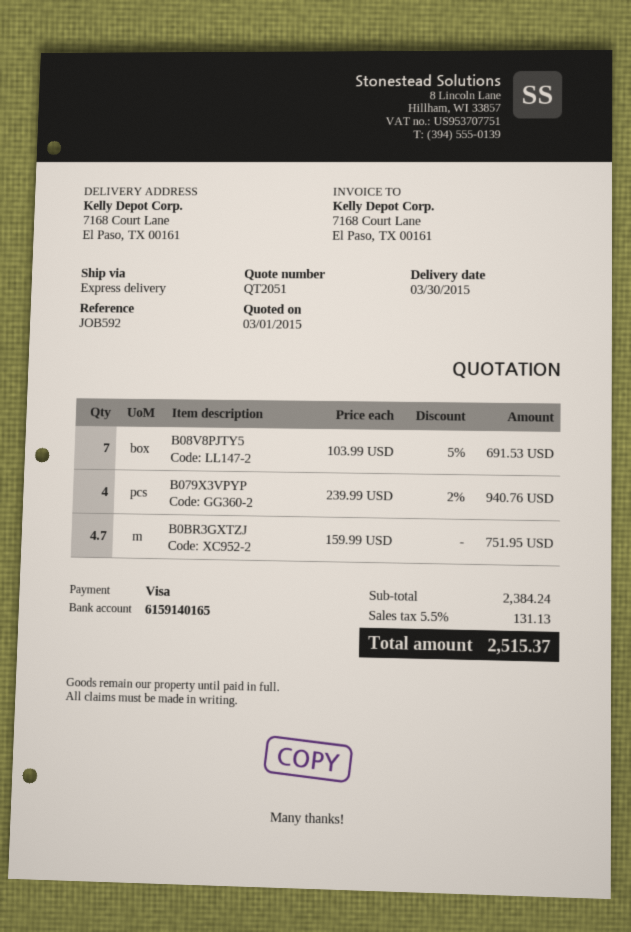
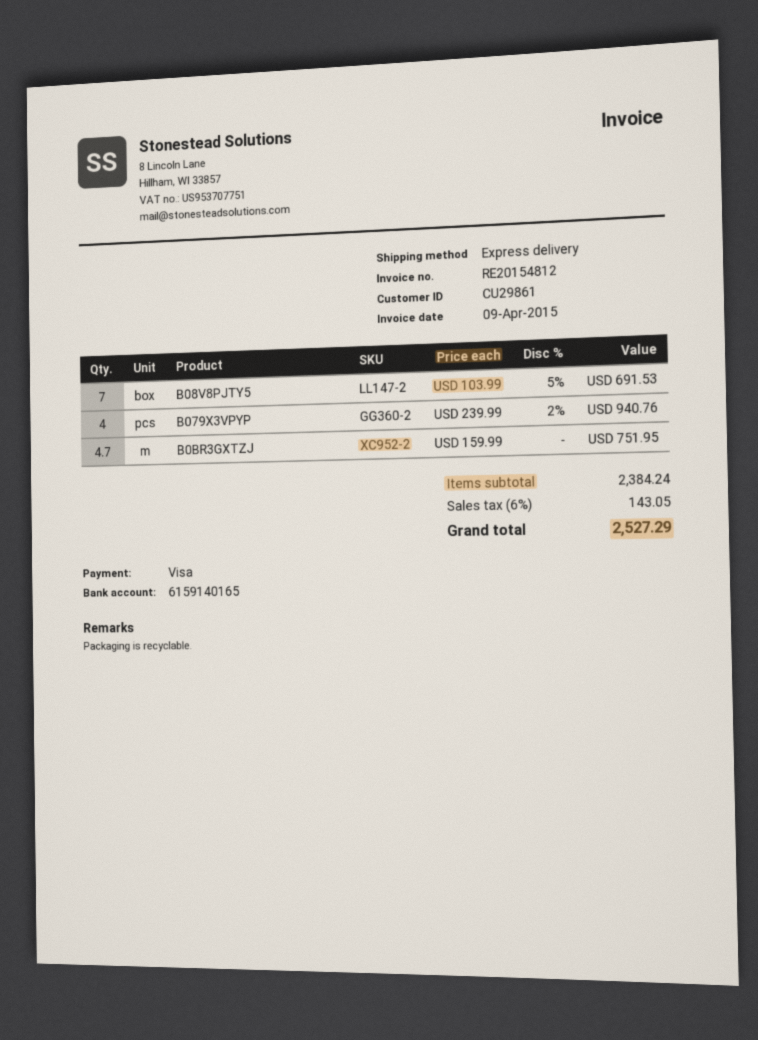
tax: 5.5% = 131.13 -> 6% = 143.05
total: 2515.37 -> 2527.29

